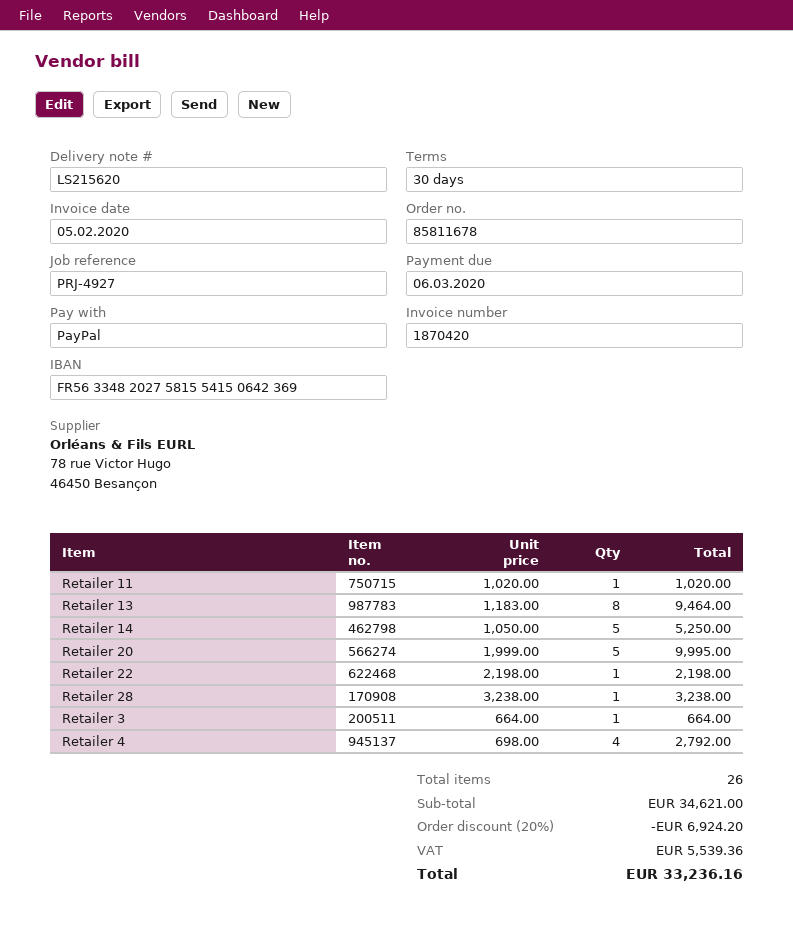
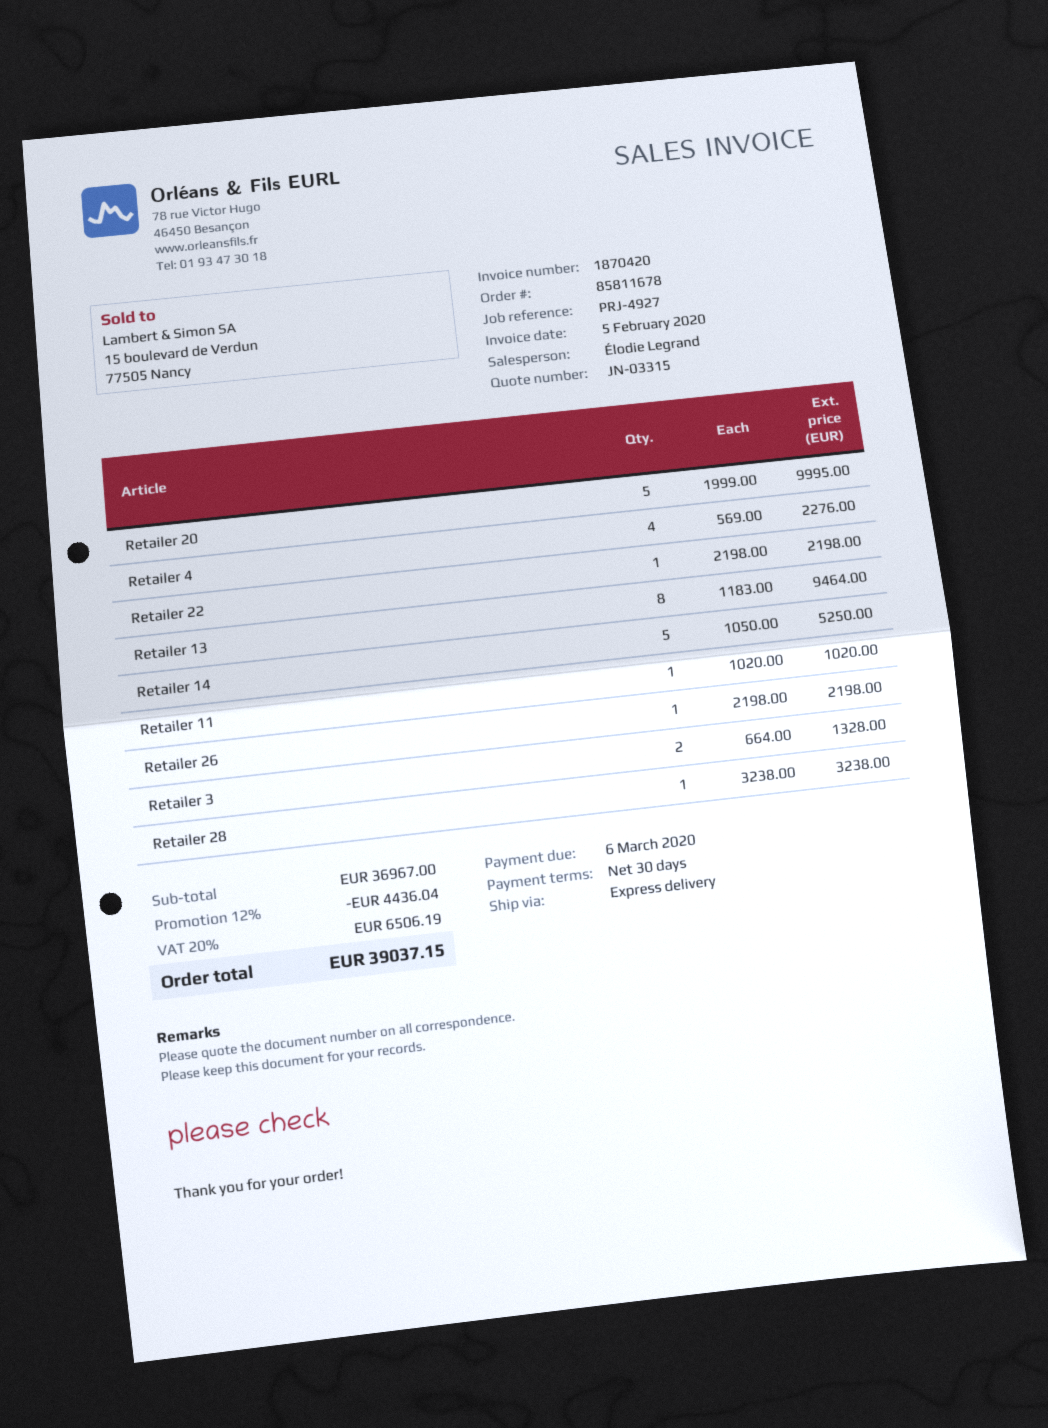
Retailer 3: 1 x 664.00 = 664.00 -> 2 x 664.00 = 1328.00
Retailer 4: 4 x 698.00 = 2792.00 -> 4 x 569.00 = 2276.00
Retailer 26: none -> 1 x 2198.00 = 2198.00
subtotal: 34621.00 -> 36967.00
discount: 20% = 6924.20 -> 12% = 4436.04
tax: 5539.36 -> 6506.19
total: 33236.16 -> 39037.15

